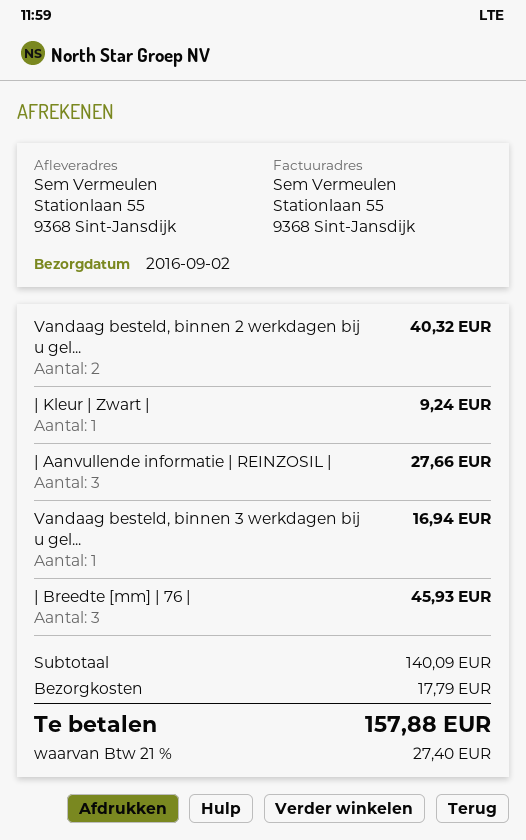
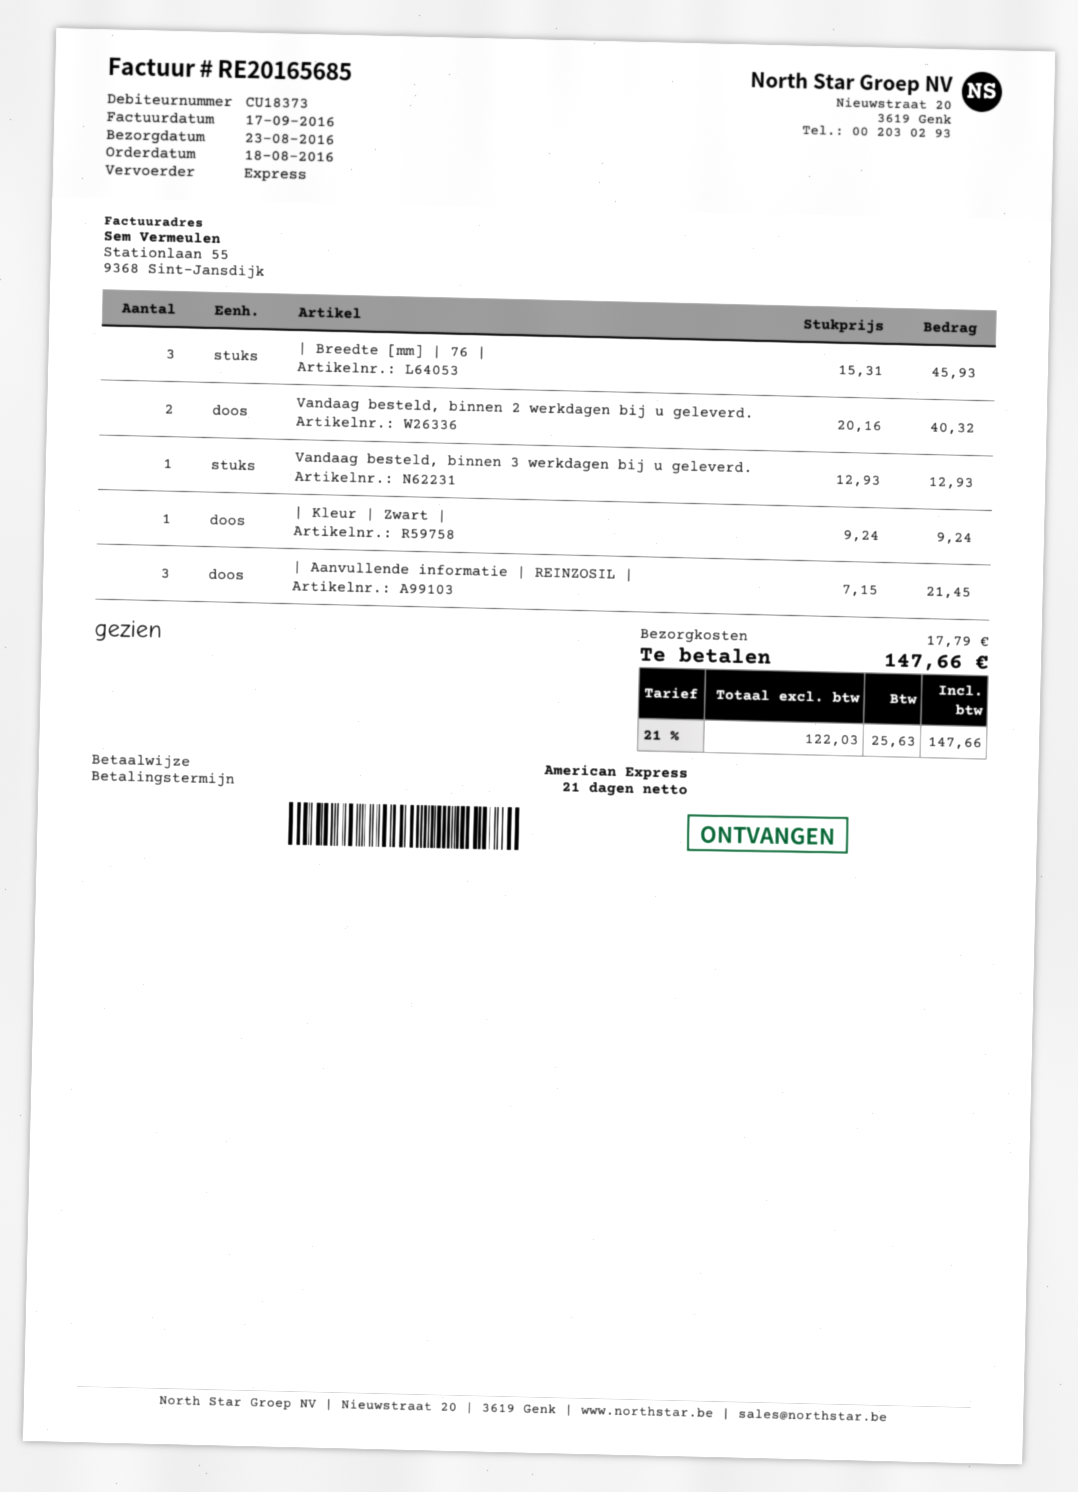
delivery date: 2016-09-02 -> 2016-08-23
| Aanvullende informatie | REINZOSIL |: 3 for 27.66 -> 3 for 21.45
Vandaag besteld, binnen 3 werkdagen bij u gel...: 1 for 16.94 -> 1 for 12.93
tax: 21% = 27.40 -> 21% = 25.63
total: 157.88 -> 147.66

